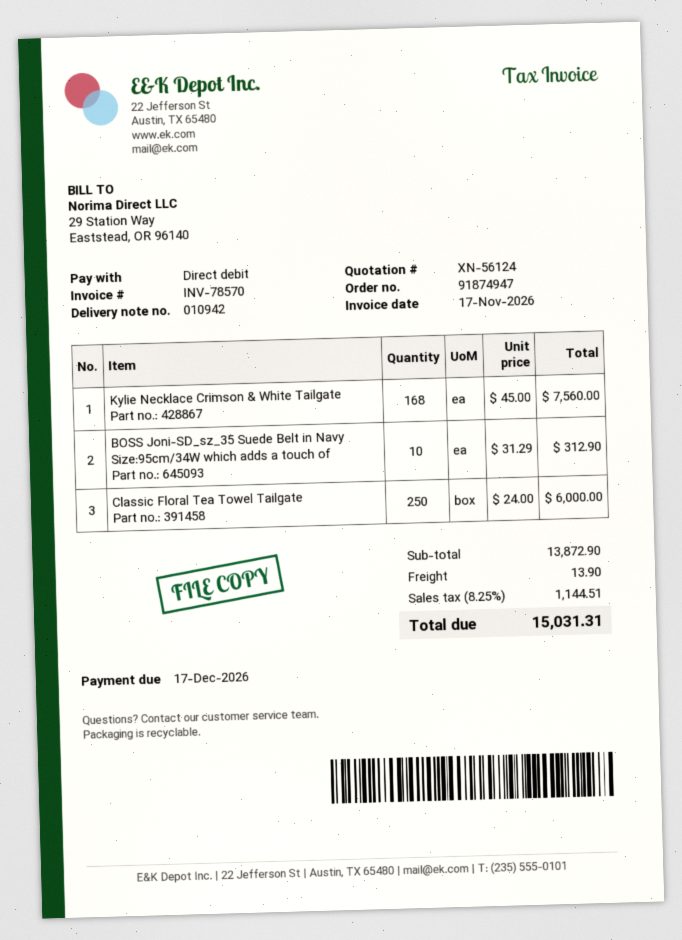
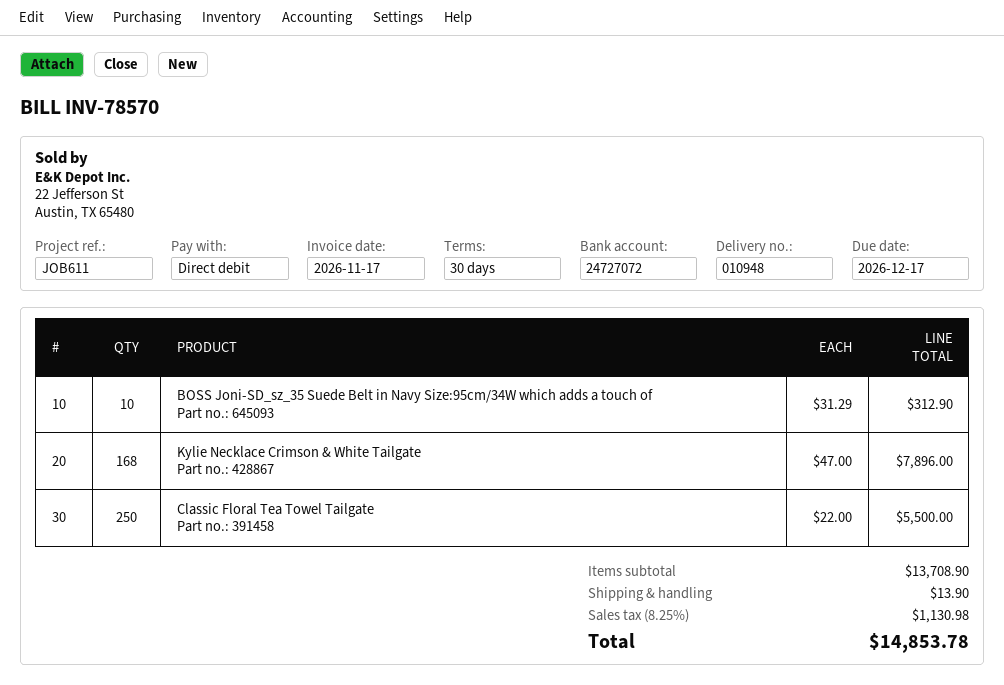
delivery note number: 010942 -> 010948
Kylie Necklace Crimson & White Tailgate: 168 x 45.00 = 7560.00 -> 168 x 47.00 = 7896.00
Classic Floral Tea Towel Tailgate: 250 x 24.00 = 6000.00 -> 250 x 22.00 = 5500.00
subtotal: 13872.90 -> 13708.90
tax: 8.25% = 1144.51 -> 8.25% = 1130.98
total: 15031.31 -> 14853.78

